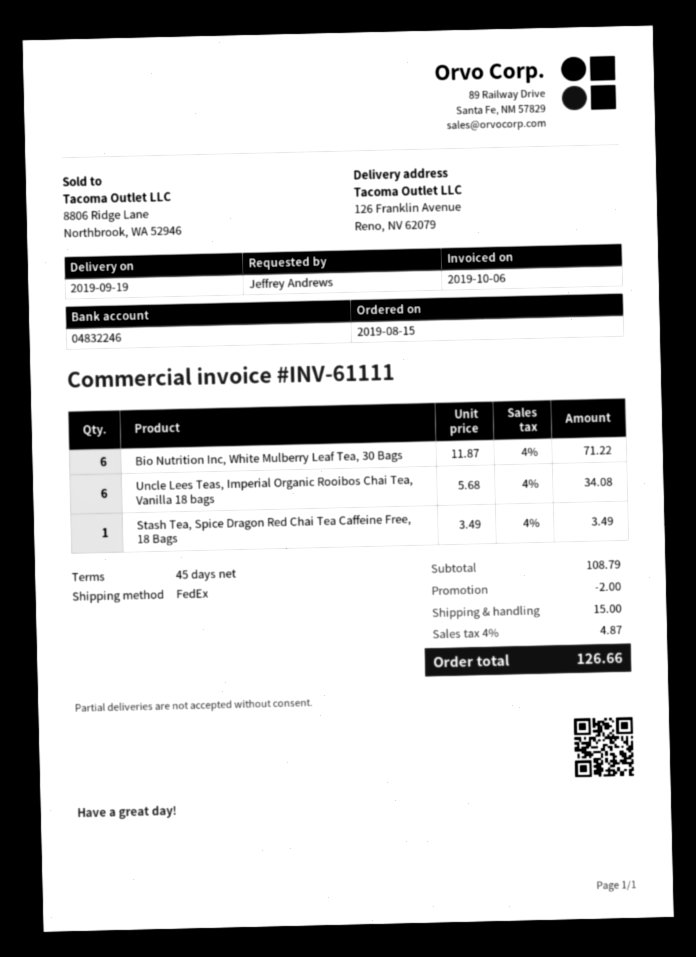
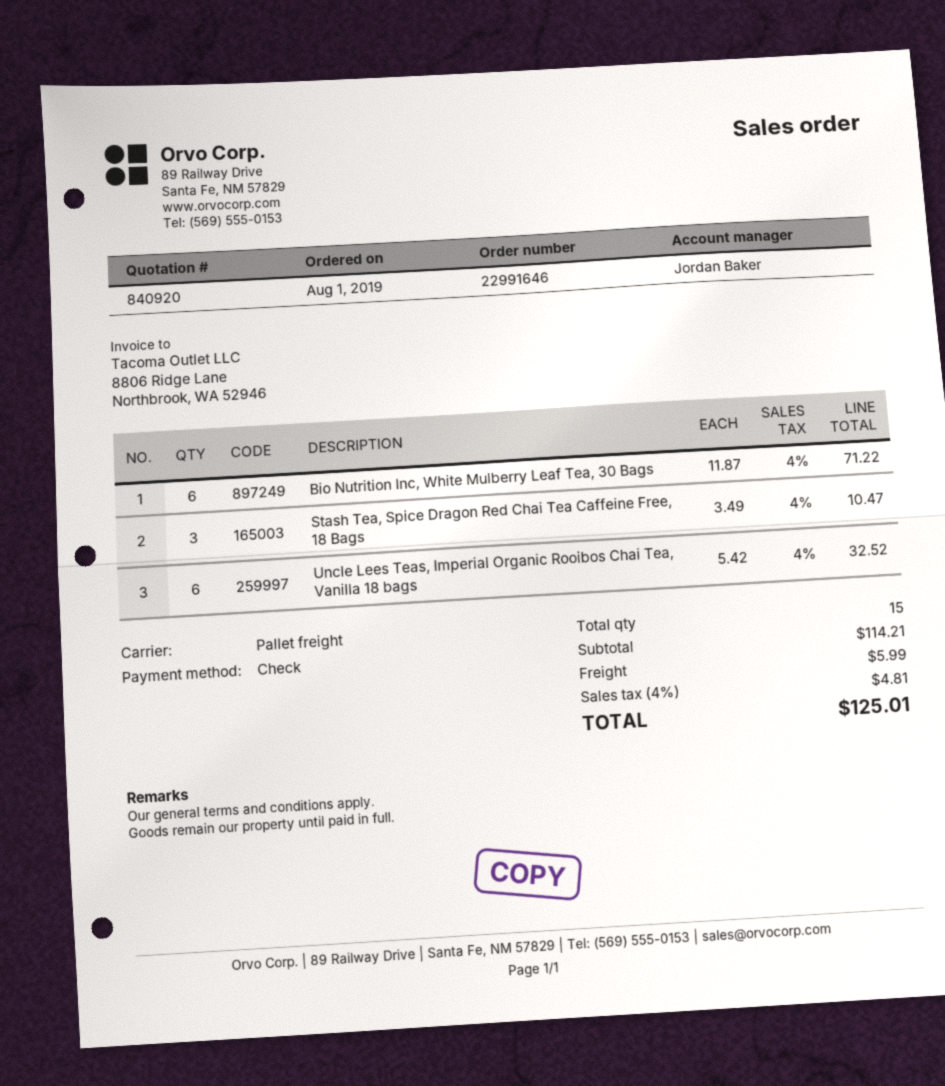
order date: 2019-08-15 -> 2019-08-01
shipping method: FedEx -> pallet freight
Uncle Lees Teas, Imperial Organic Rooibos Chai Tea, Vanilla 18 bags: 6 x 5.68 = 34.08 -> 6 x 5.42 = 32.52
Stash Tea, Spice Dragon Red Chai Tea Caffeine Free, 18 Bags: 1 x 3.49 = 3.49 -> 3 x 3.49 = 10.47
subtotal: 108.79 -> 114.21
discount: 2.00 -> none
shipping: 15.00 -> 5.99
tax: 4% = 4.87 -> 4% = 4.81
total: 126.66 -> 125.01

